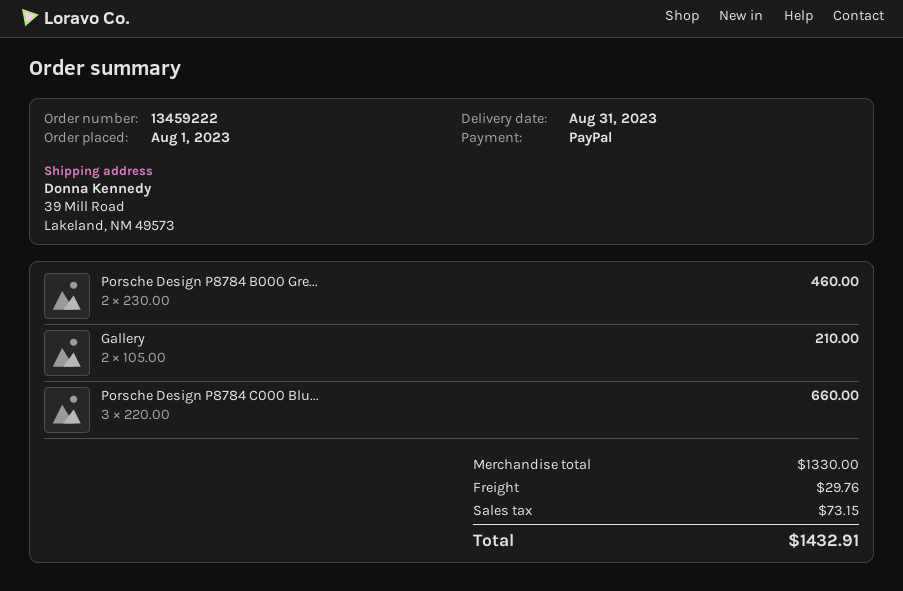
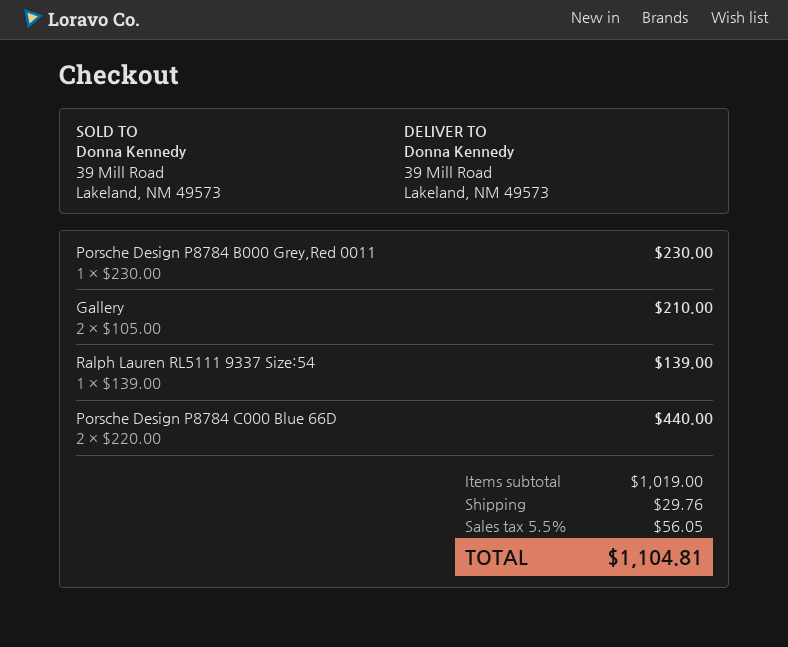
Porsche Design P8784 B000 Gre...: 2 x 230.00 = 460.00 -> 1 x 230.00 = 230.00
Porsche Design P8784 C000 Blu...: 3 x 220.00 = 660.00 -> 2 x 220.00 = 440.00
Ralph Lauren RL5111 9337 Size:54: none -> 1 x 139.00 = 139.00
subtotal: 1330.00 -> 1019.00
tax: 73.15 -> 56.05
total: 1432.91 -> 1104.81

